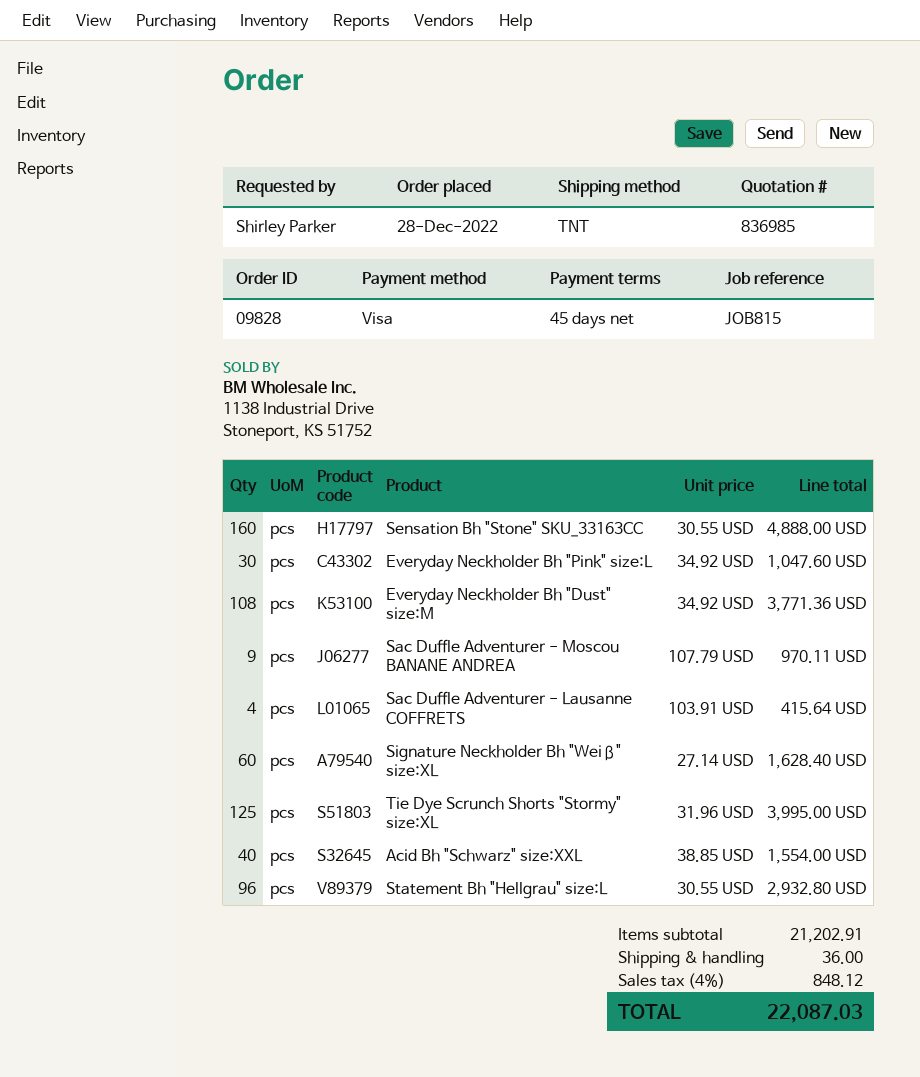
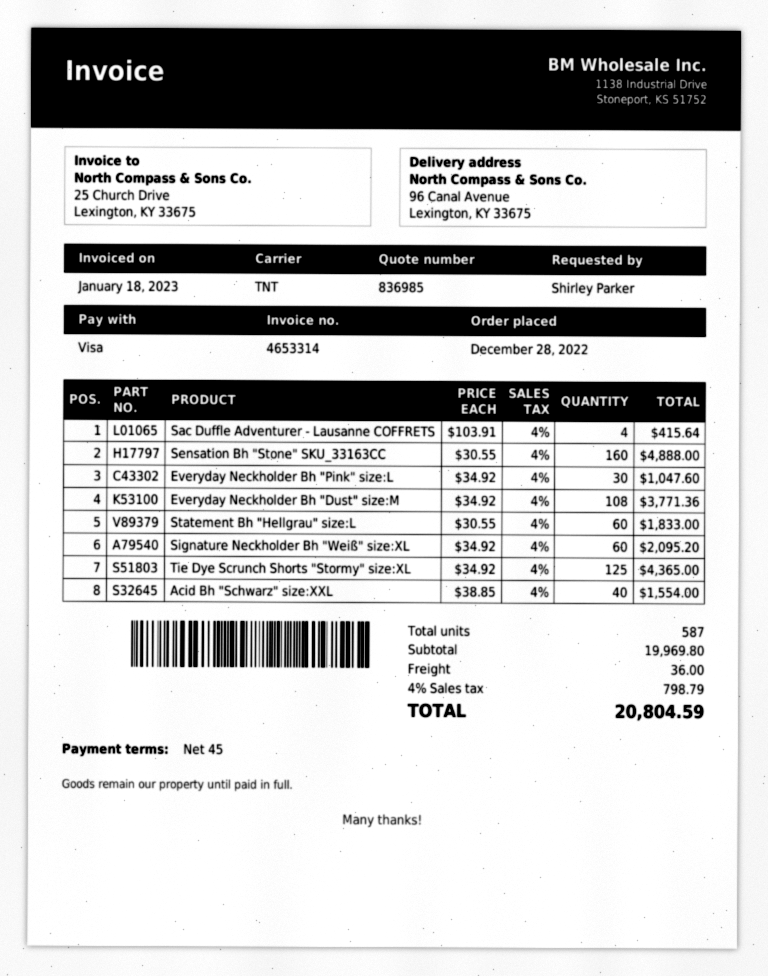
Sac Duffle Adventurer - Moscou BANANE ANDREA: 9 x 107.79 = 970.11 -> none
Signature Neckholder Bh "Weiß" size:XL: 60 x 27.14 = 1628.40 -> 60 x 34.92 = 2095.20
Tie Dye Scrunch Shorts "Stormy" size:XL: 125 x 31.96 = 3995.00 -> 125 x 34.92 = 4365.00
Statement Bh "Hellgrau" size:L: 96 x 30.55 = 2932.80 -> 60 x 30.55 = 1833.00
subtotal: 21202.91 -> 19969.80
tax: 4% = 848.12 -> 4% = 798.79
total: 22087.03 -> 20804.59

